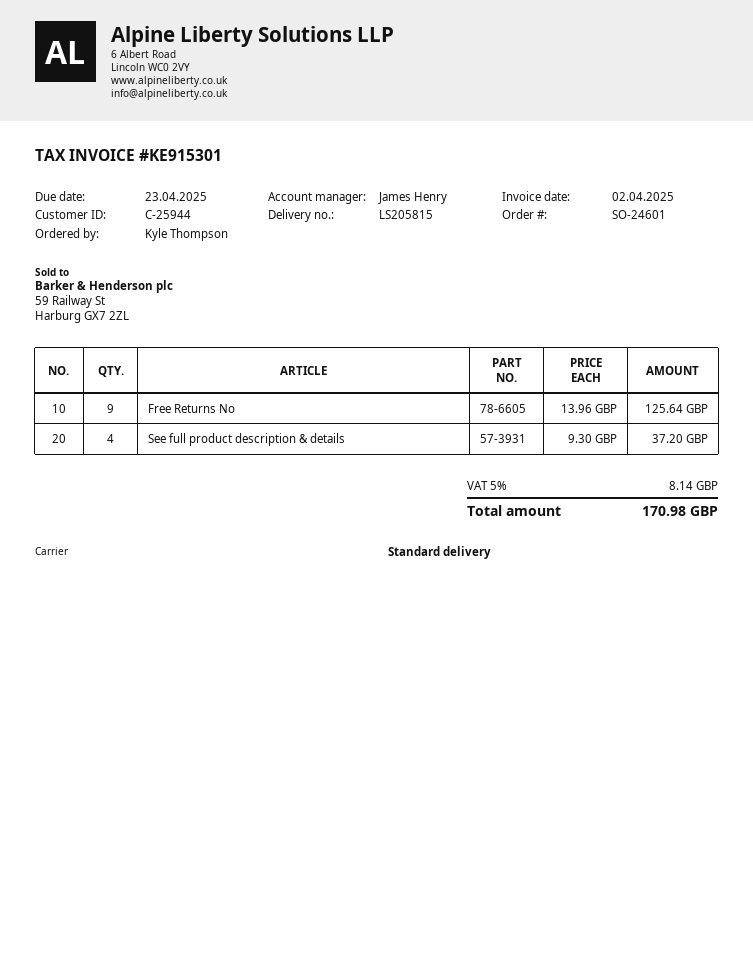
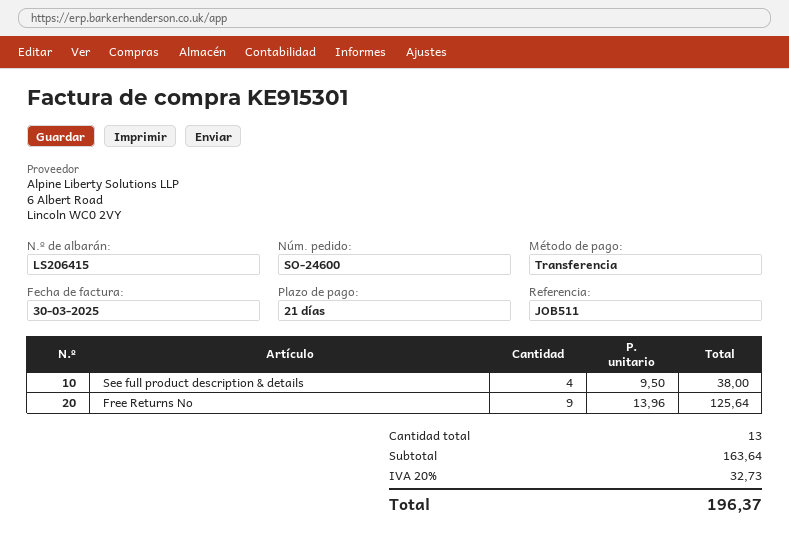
order number: SO-24601 -> SO-24600
delivery note number: LS205815 -> LS206415
invoice date: 2025-04-02 -> 2025-03-30
See full product description & details: 4 x 9.30 = 37.20 -> 4 x 9.50 = 38.00
tax: 5% = 8.14 -> 20% = 32.73
total: 170.98 -> 196.37

